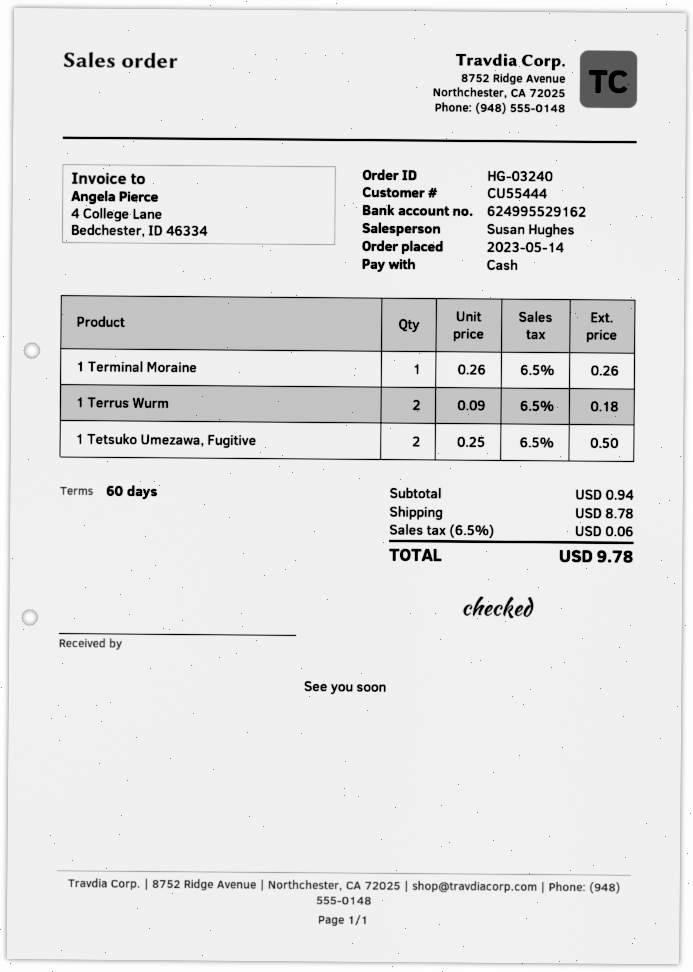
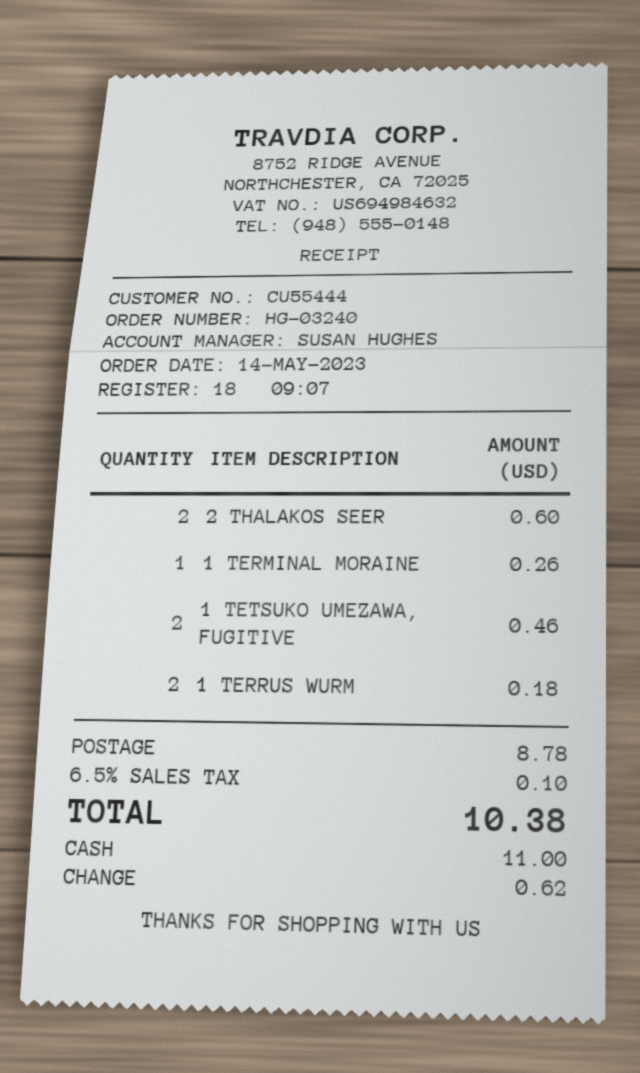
1 Tetsuko Umezawa, Fugitive: 2 for 0.50 -> 2 for 0.46
2 THALAKOS SEER: none -> 2 for 0.60
tax: 6.5% = 0.06 -> 6.5% = 0.10
total: 9.78 -> 10.38

